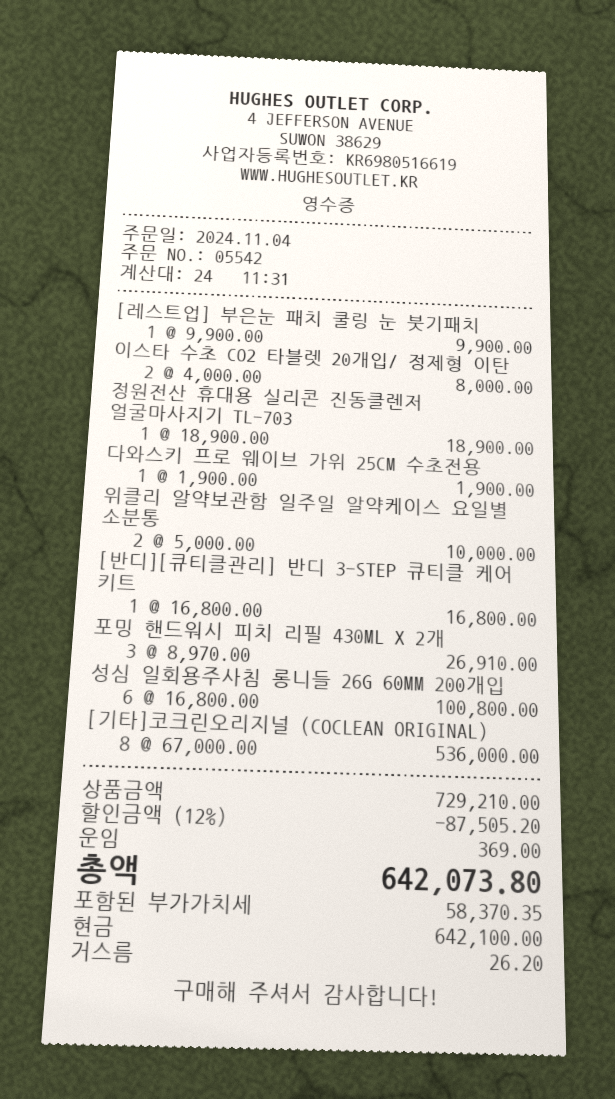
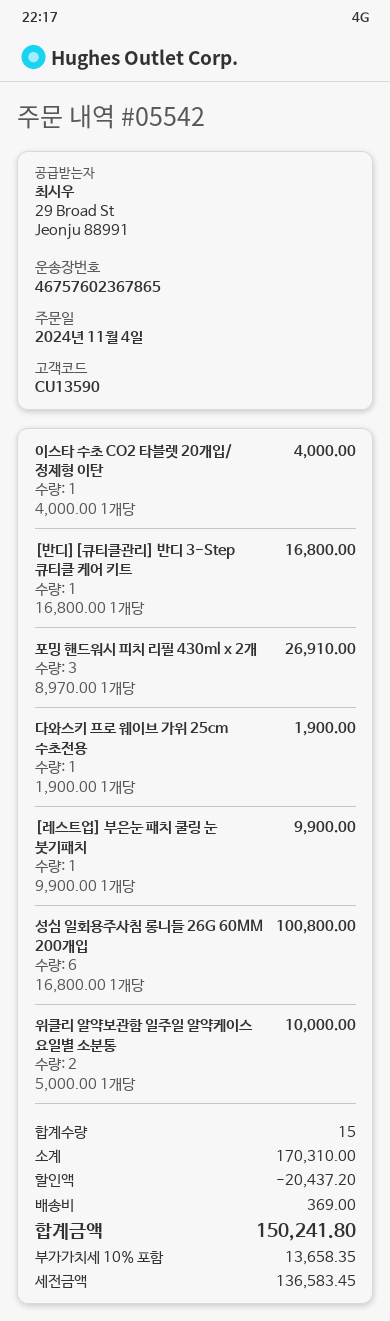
이스타 수초 CO2 타블렛 20개입/ 정제형 이탄: 2 x 4000.00 = 8000.00 -> 1 x 4000.00 = 4000.00
정원전산 휴대용 실리콘 진동클렌저 얼굴마사지기 TL-703: 1 x 18900.00 = 18900.00 -> none
[기타]코크린오리지널 (COCLEAN ORIGINAL): 8 x 67000.00 = 536000.00 -> none
subtotal: 729210.00 -> 170310.00
discount: 87505.20 -> 20437.20
tax: 58370.35 -> 13658.35
total: 642073.80 -> 150241.80

